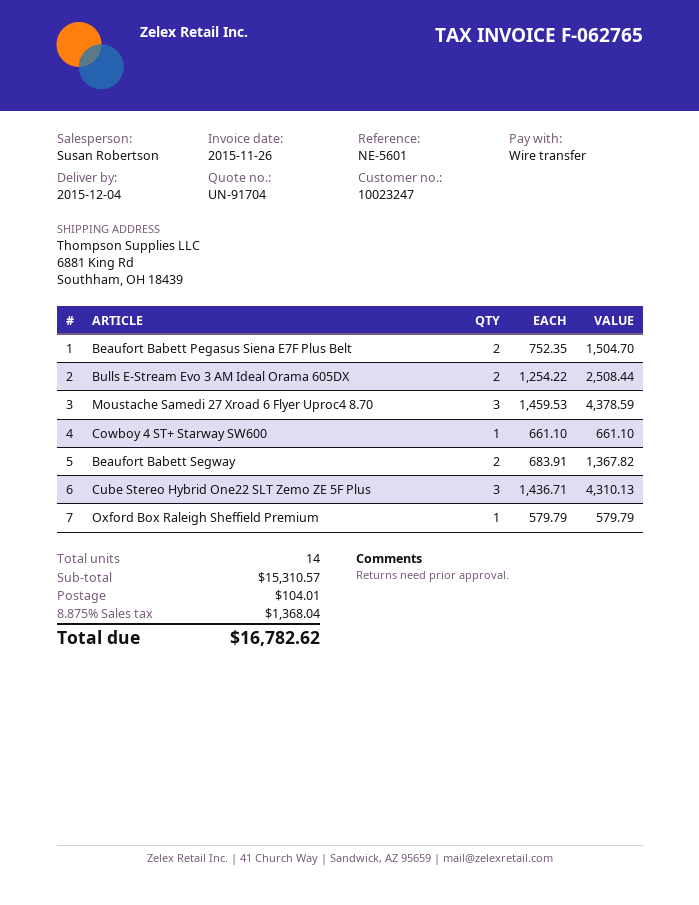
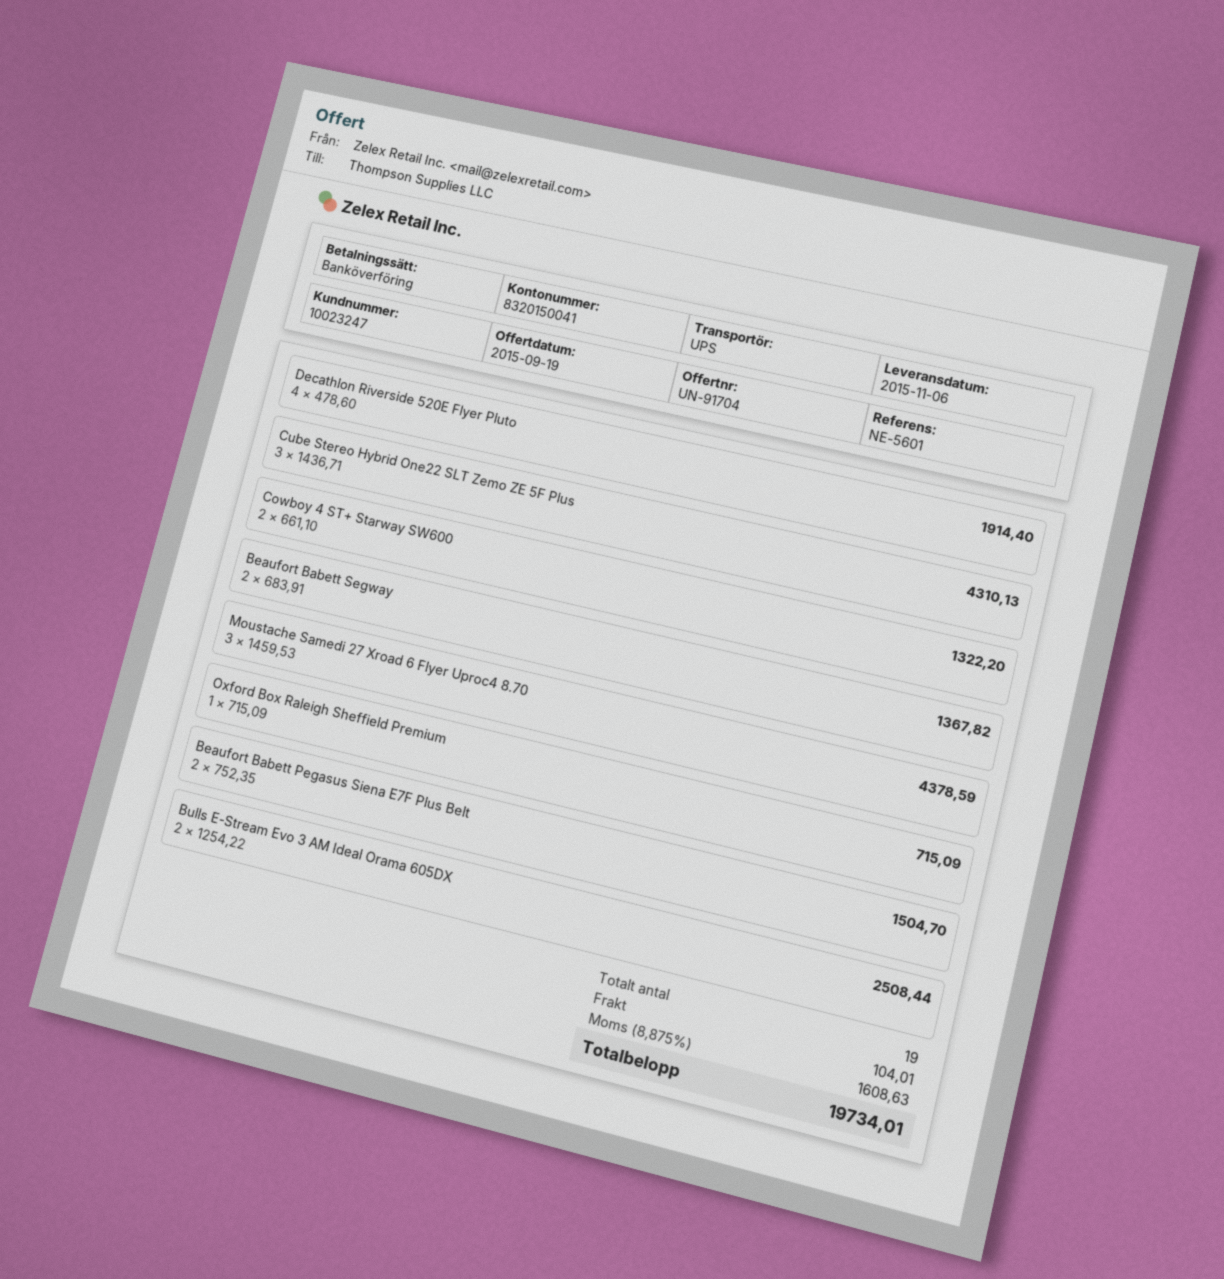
delivery date: 2015-12-04 -> 2015-11-06
Cowboy 4 ST+ Starway SW600: 1 x 661.10 = 661.10 -> 2 x 661.10 = 1322.20
Oxford Box Raleigh Sheffield Premium: 1 x 579.79 = 579.79 -> 1 x 715.09 = 715.09
Decathlon Riverside 520E Flyer Pluto: none -> 4 x 478.60 = 1914.40
total quantity: 14 -> 19
tax: 8.875% = 1368.04 -> 8.875% = 1608.63
total: 16782.62 -> 19734.01

